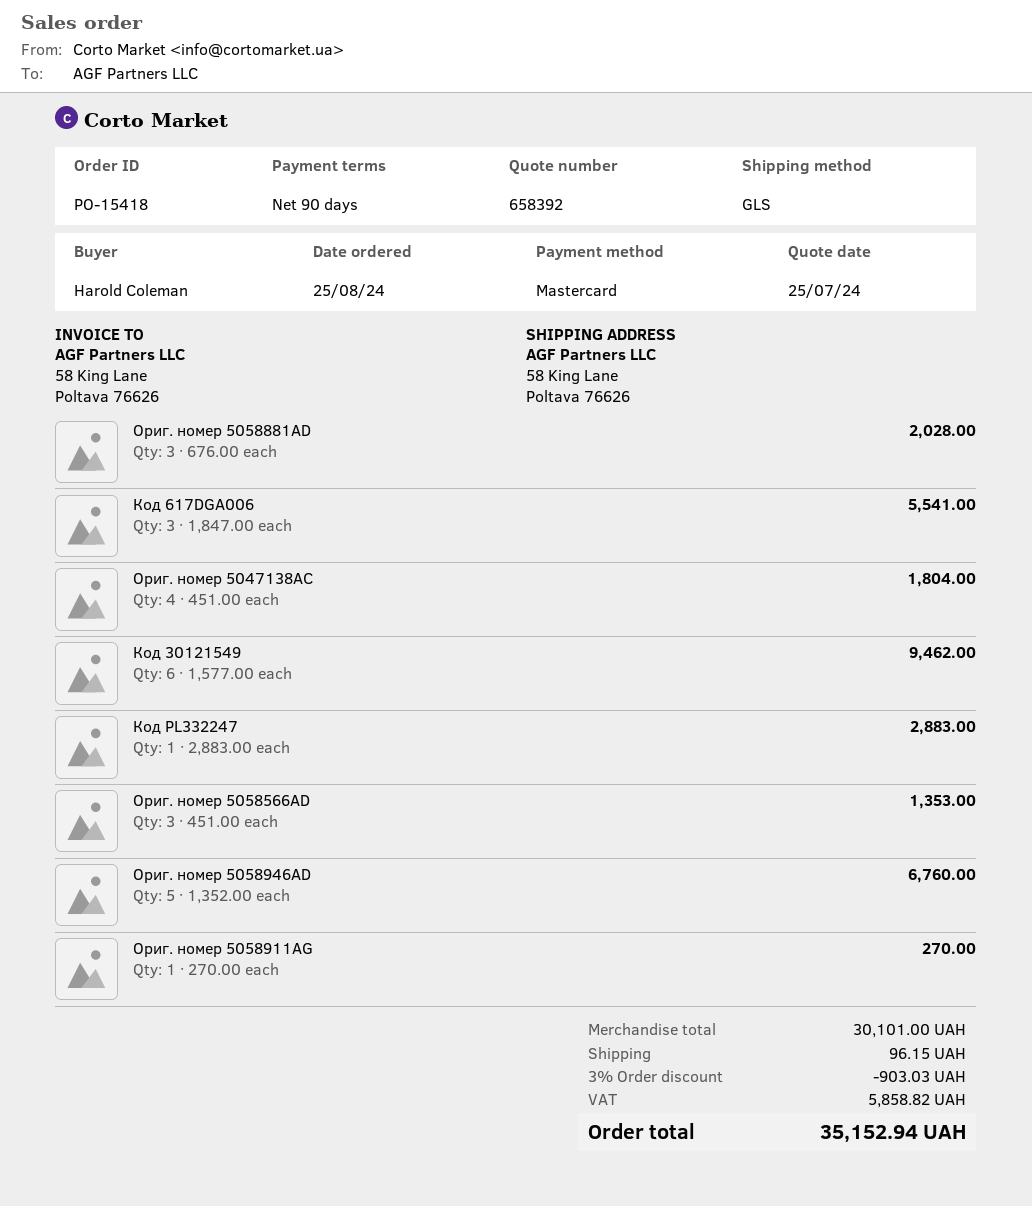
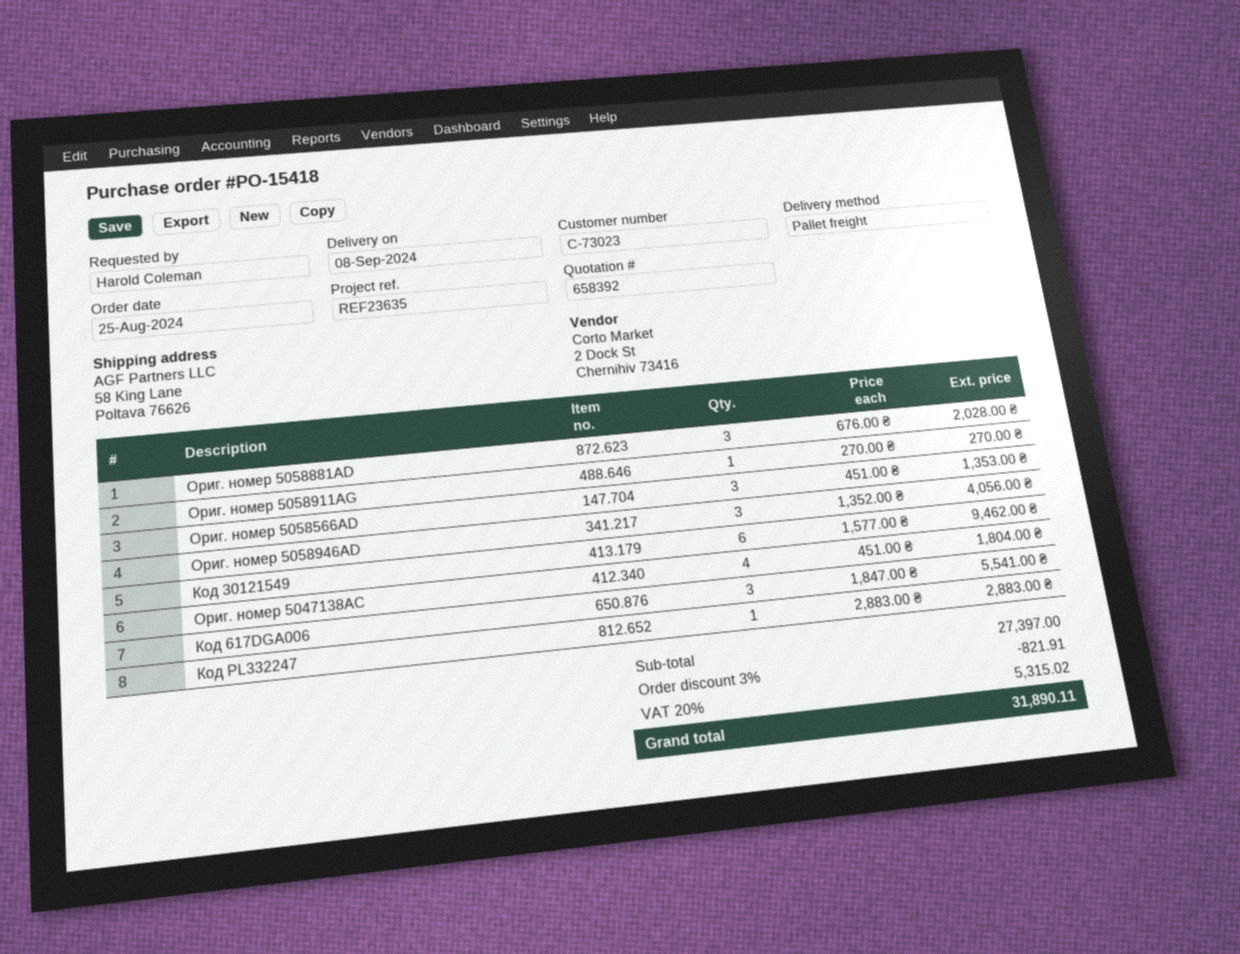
shipping method: GLS -> pallet freight
Ориг. номер 5058946AD: 5 x 1352.00 = 6760.00 -> 3 x 1352.00 = 4056.00
subtotal: 30101.00 -> 27397.00
discount: 3% = 903.03 -> 3% = 821.91
shipping: 96.15 -> none
tax: 5858.82 -> 5315.02
total: 35152.94 -> 31890.11

